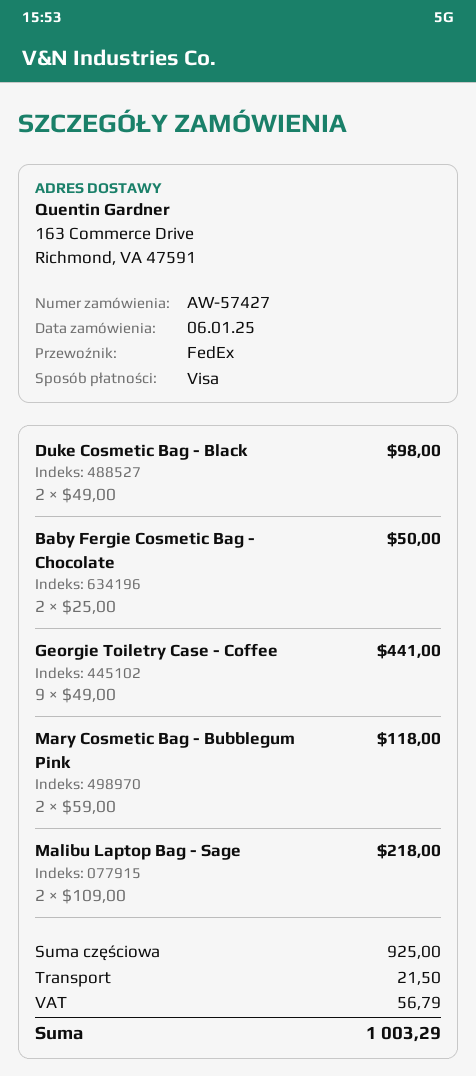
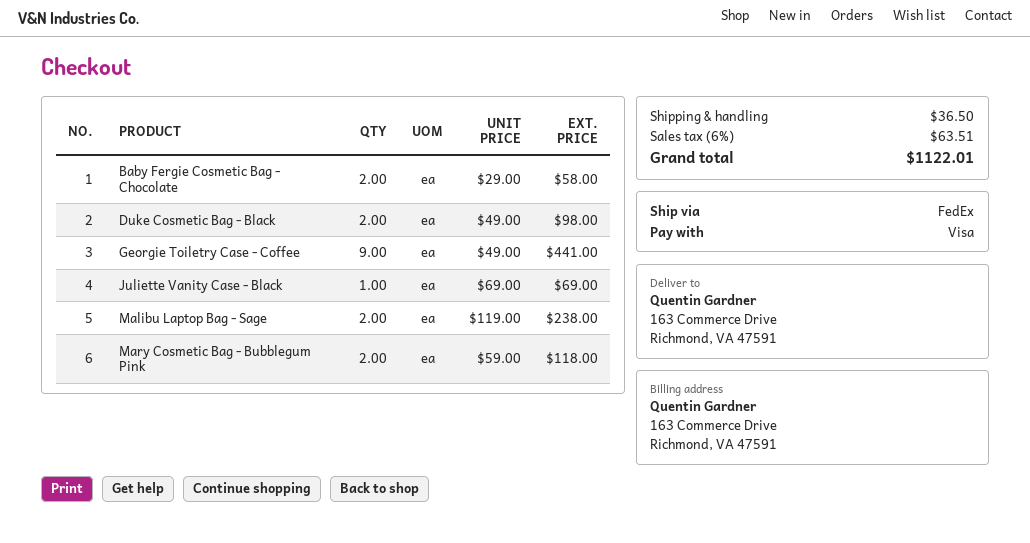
Baby Fergie Cosmetic Bag - Chocolate: 2 x 25.00 = 50.00 -> 2 x 29.00 = 58.00
Malibu Laptop Bag - Sage: 2 x 109.00 = 218.00 -> 2 x 119.00 = 238.00
Juliette Vanity Case - Black: none -> 1 x 69.00 = 69.00
shipping: 21.50 -> 36.50
tax: 56.79 -> 63.51
total: 1003.29 -> 1122.01

